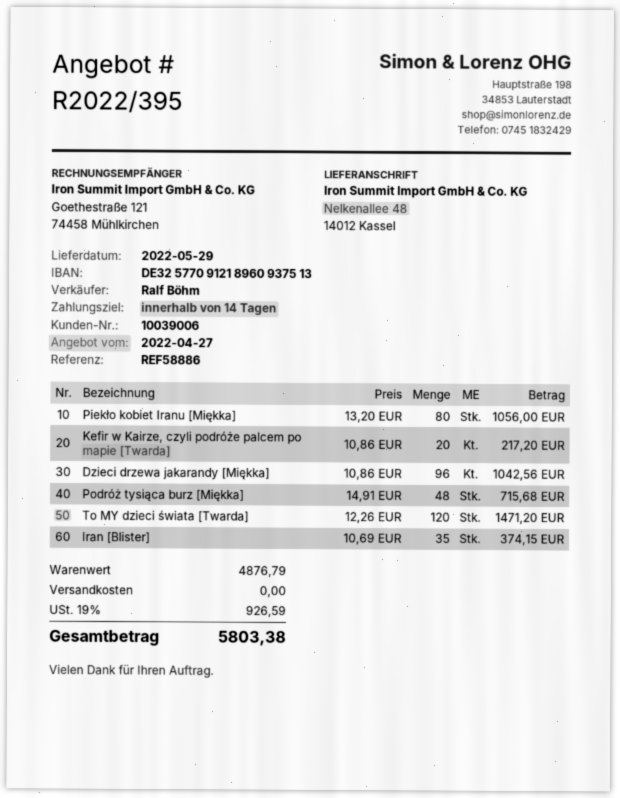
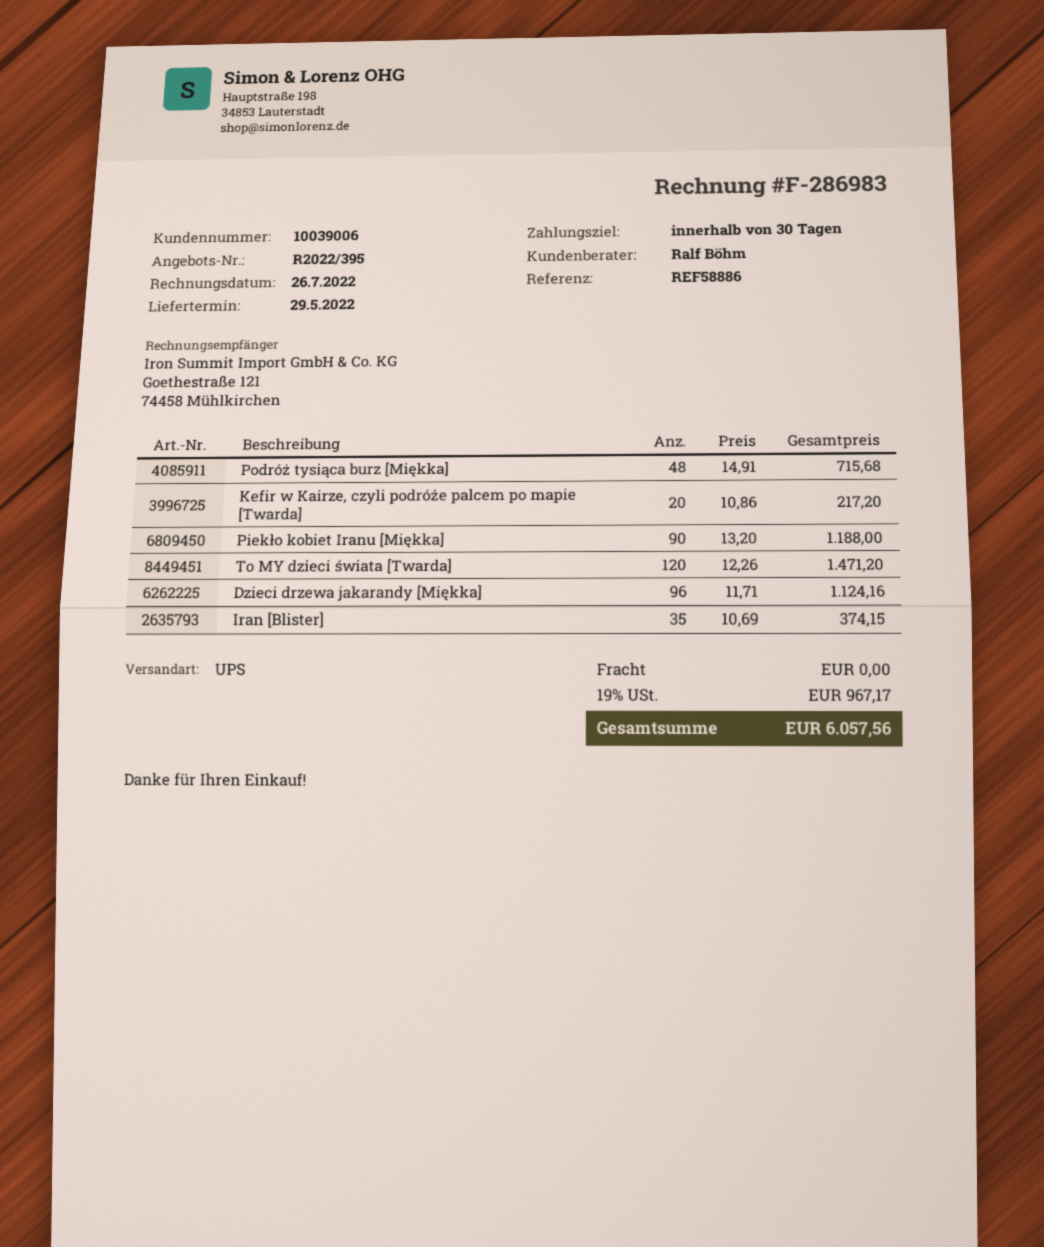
payment terms: 14 days -> 30 days
Piekło kobiet Iranu [Miękka]: 80 x 13.20 = 1056.00 -> 90 x 13.20 = 1188.00
Dzieci drzewa jakarandy [Miękka]: 96 x 10.86 = 1042.56 -> 96 x 11.71 = 1124.16
tax: 19% = 926.59 -> 19% = 967.17
total: 5803.38 -> 6057.56

